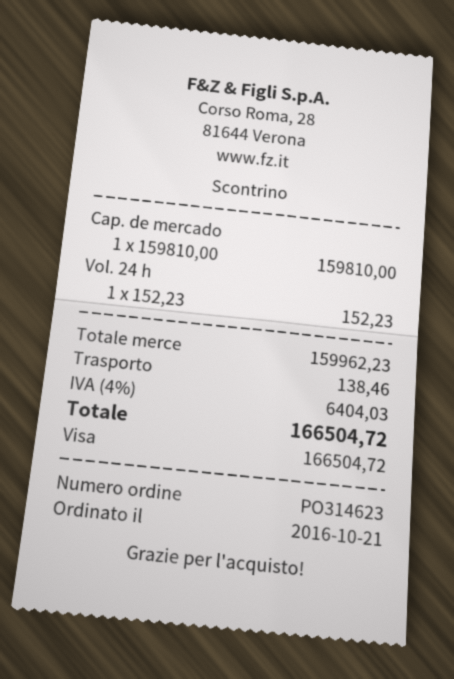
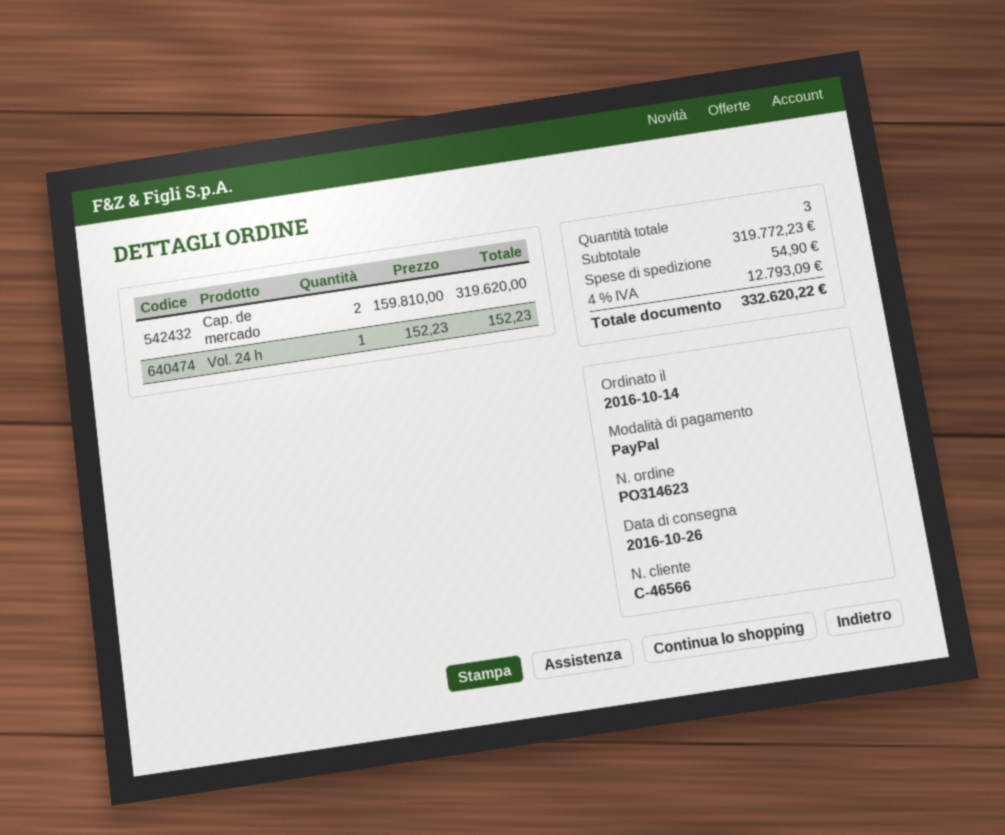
order date: 2016-10-21 -> 2016-10-14
payment method: Visa -> PayPal
Cap. de mercado: 1 x 159810.00 = 159810.00 -> 2 x 159810.00 = 319620.00
subtotal: 159962.23 -> 319772.23
shipping: 138.46 -> 54.90
tax: 4% = 6404.03 -> 4% = 12793.09
total: 166504.72 -> 332620.22

